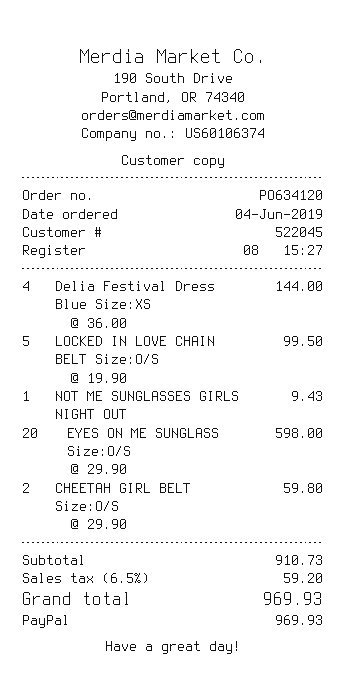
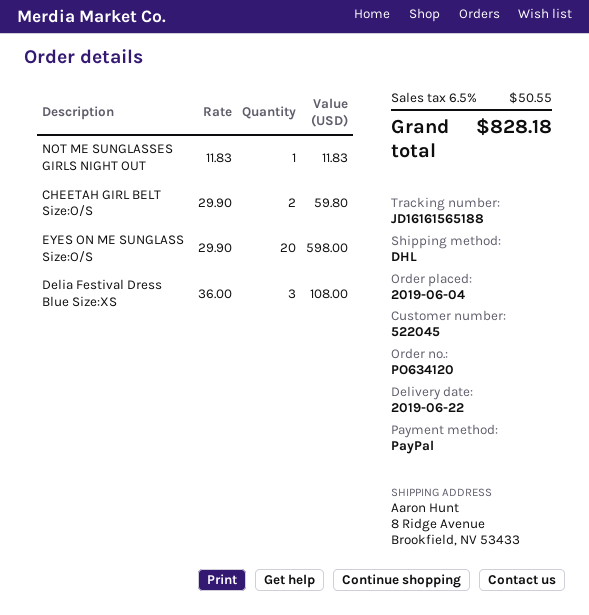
Delia Festival Dress Blue Size:XS: 4 x 36.00 = 144.00 -> 3 x 36.00 = 108.00
LOCKED IN LOVE CHAIN BELT Size:O/S: 5 x 19.90 = 99.50 -> none
NOT ME SUNGLASSES GIRLS NIGHT OUT: 1 x 9.43 = 9.43 -> 1 x 11.83 = 11.83
tax: 6.5% = 59.20 -> 6.5% = 50.55
total: 969.93 -> 828.18

